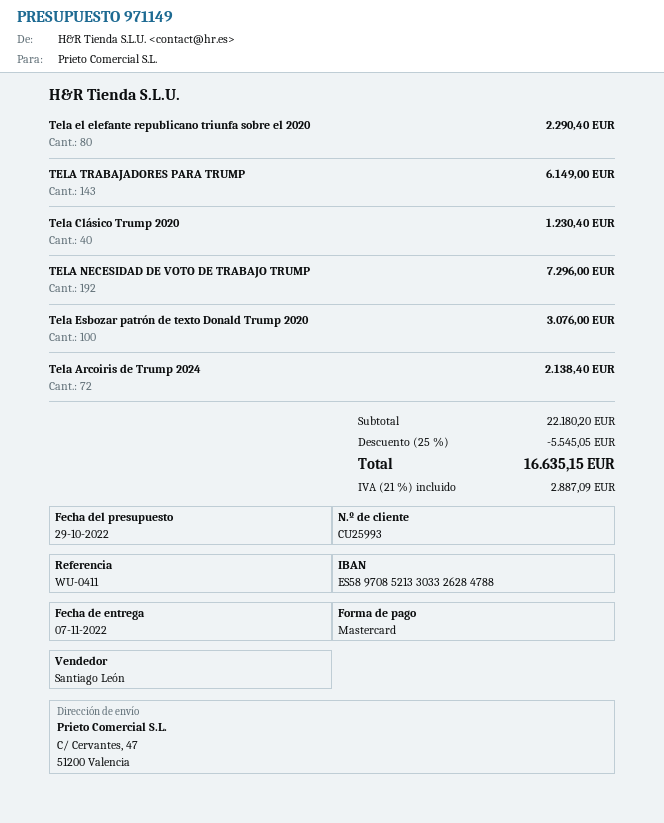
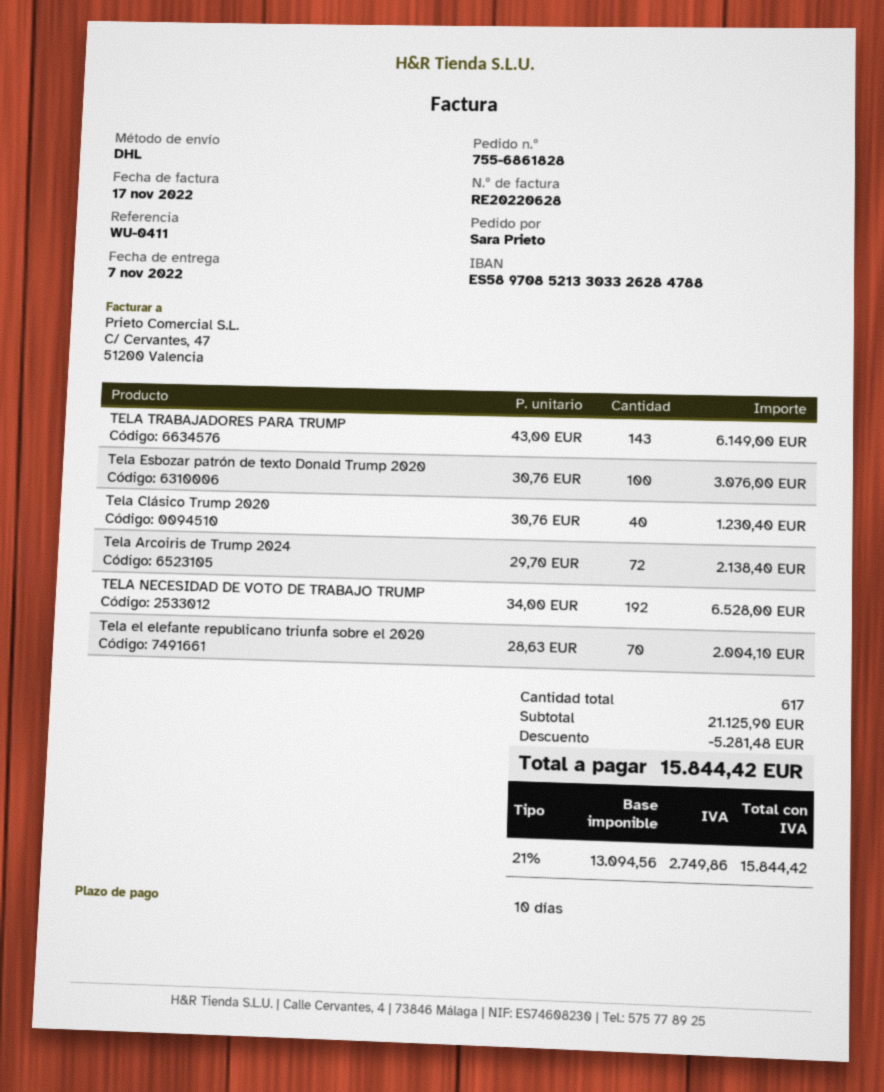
Tela el elefante republicano triunfa sobre el 2020: 80 for 2290.40 -> 70 for 2004.10
TELA NECESIDAD DE VOTO DE TRABAJO TRUMP: 192 for 7296.00 -> 192 for 6528.00
subtotal: 22180.20 -> 21125.90
discount: 5545.05 -> 5281.48
tax: 21% = 2887.09 -> 21% = 2749.86
total: 16635.15 -> 15844.42

